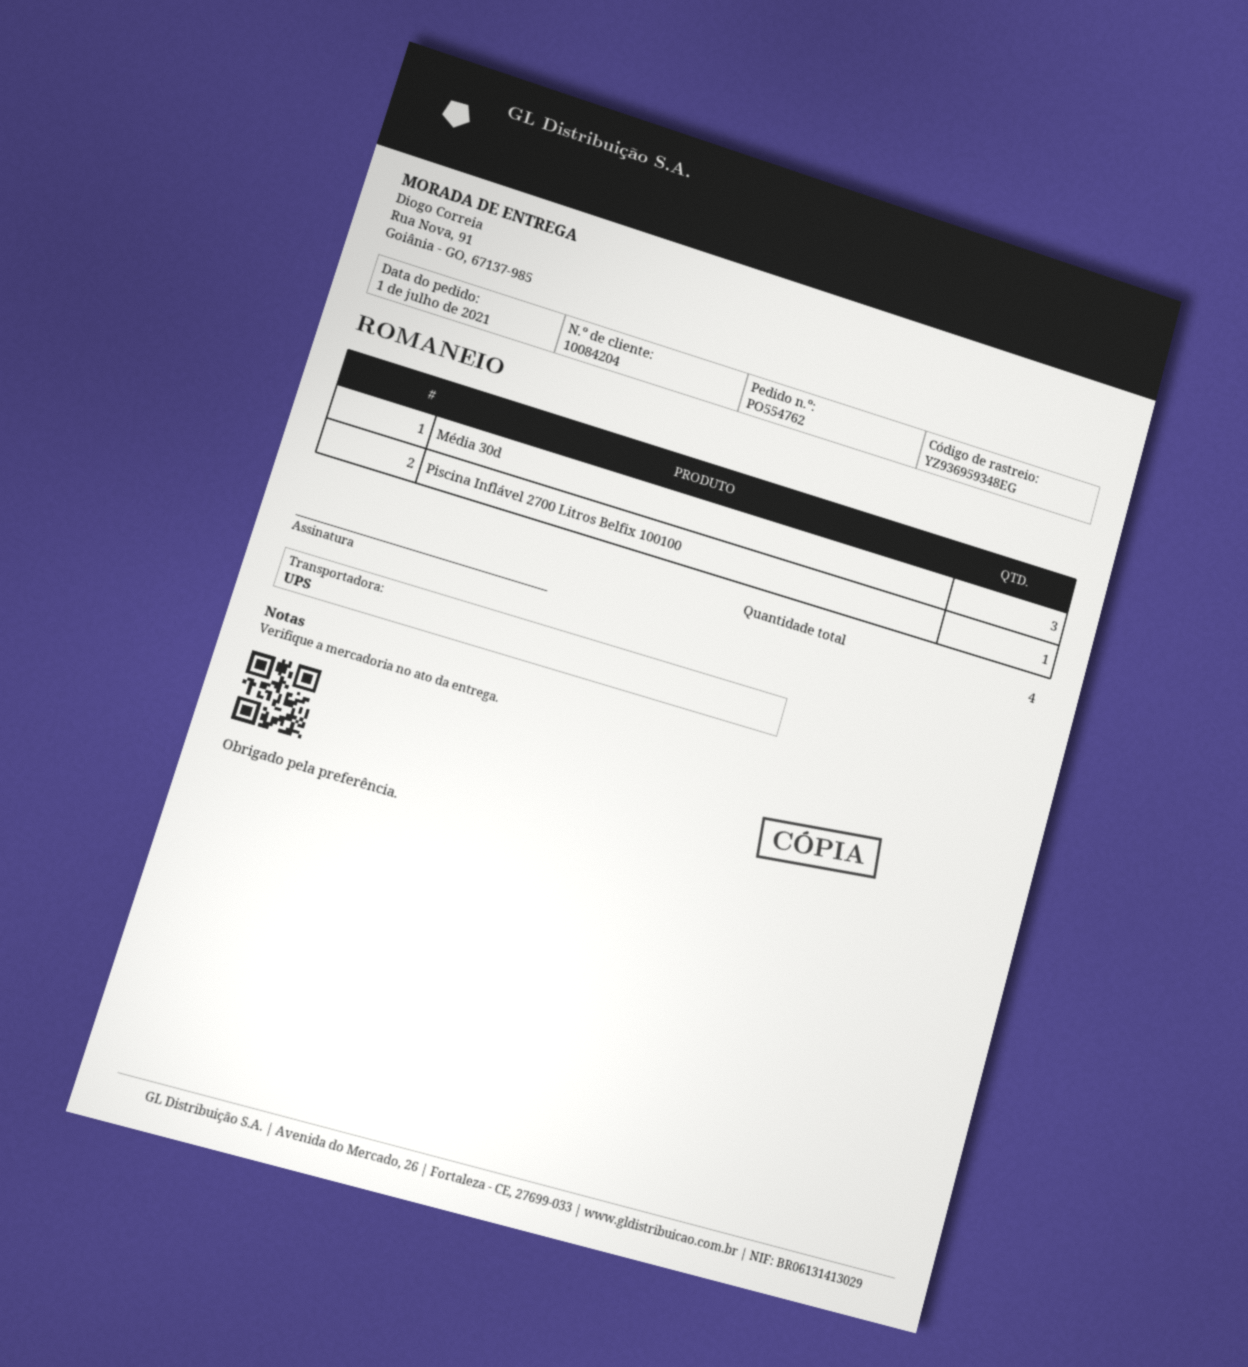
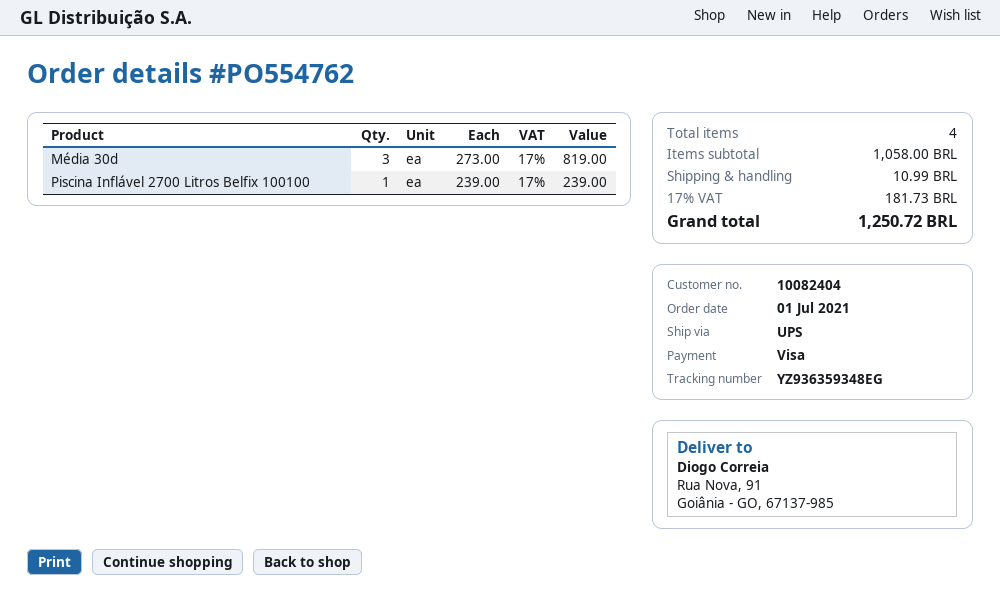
customer number: 10084204 -> 10082404
tracking number: YZ936959348EG -> YZ936359348EG

